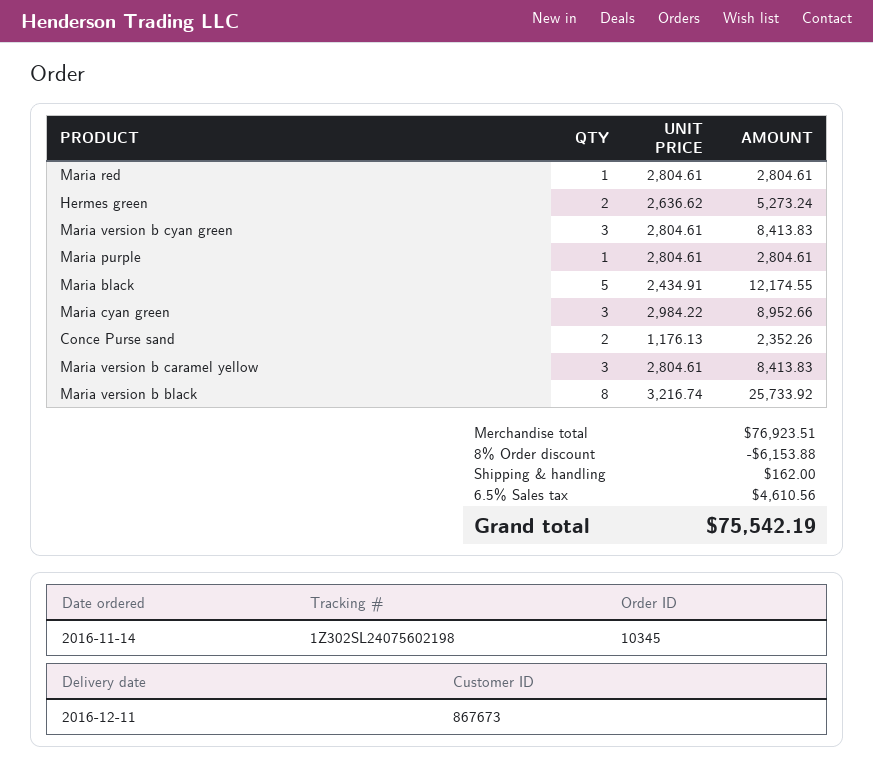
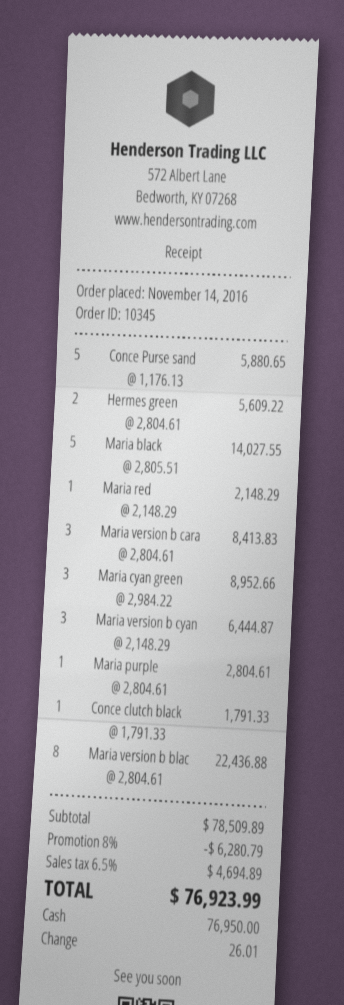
Maria red: 1 x 2804.61 = 2804.61 -> 1 x 2148.29 = 2148.29
Hermes green: 2 x 2636.62 = 5273.24 -> 2 x 2804.61 = 5609.22
Maria version b cyan green: 3 x 2804.61 = 8413.83 -> 3 x 2148.29 = 6444.87
Maria black: 5 x 2434.91 = 12174.55 -> 5 x 2805.51 = 14027.55
Conce Purse sand: 2 x 1176.13 = 2352.26 -> 5 x 1176.13 = 5880.65
Maria version b black: 8 x 3216.74 = 25733.92 -> 8 x 2804.61 = 22436.88
Conce clutch black: none -> 1 x 1791.33 = 1791.33
subtotal: 76923.51 -> 78509.89
discount: 8% = 6153.88 -> 8% = 6280.79
shipping: 162.00 -> none
tax: 6.5% = 4610.56 -> 6.5% = 4694.89
total: 75542.19 -> 76923.99

